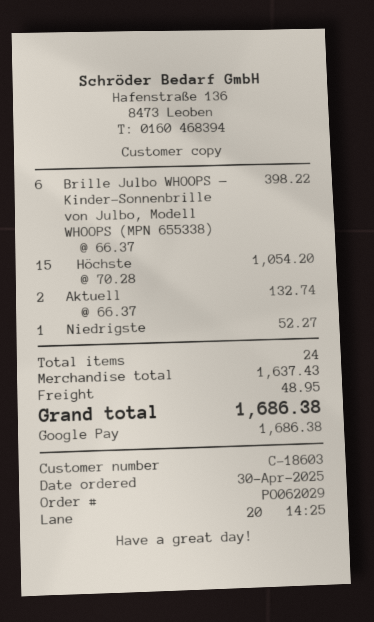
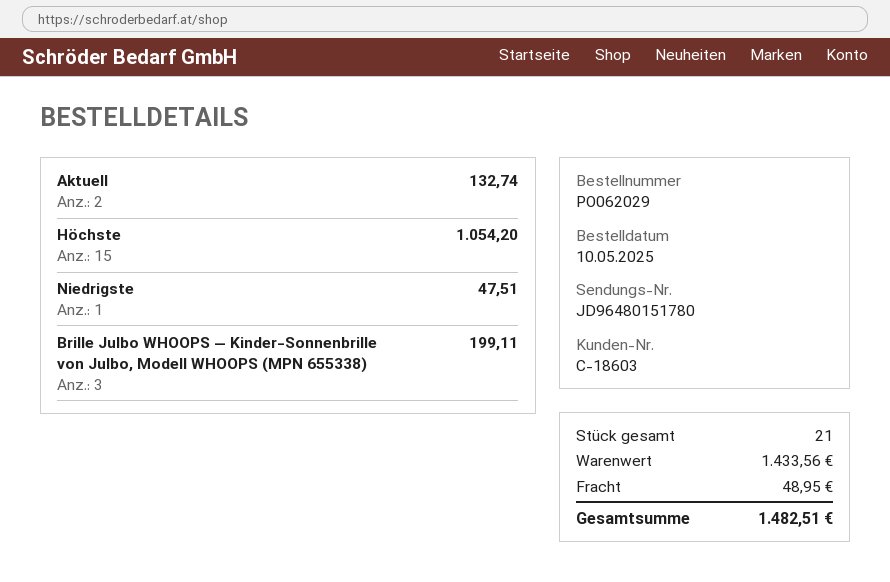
order date: 2025-04-30 -> 2025-05-10
Brille Julbo WHOOPS — Kinder-Sonnenbrille von Julbo, Modell WHOOPS (MPN 655338): 6 for 398.22 -> 3 for 199.11
Niedrigste: 1 for 52.27 -> 1 for 47.51
total quantity: 24 -> 21
subtotal: 1637.43 -> 1433.56
total: 1686.38 -> 1482.51

